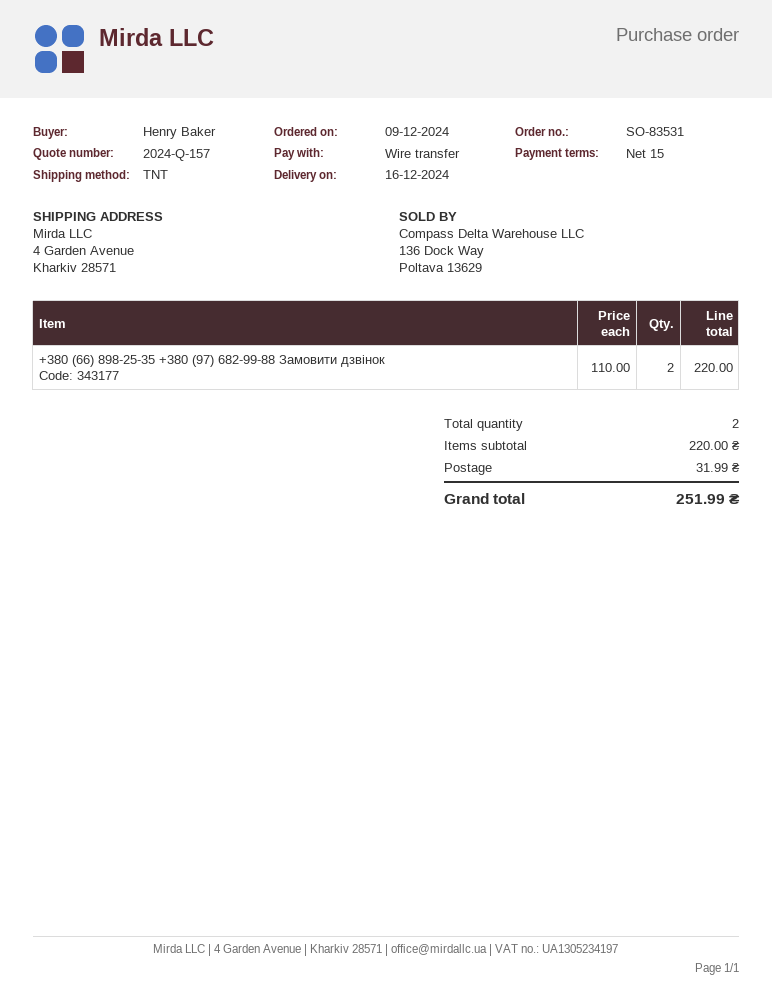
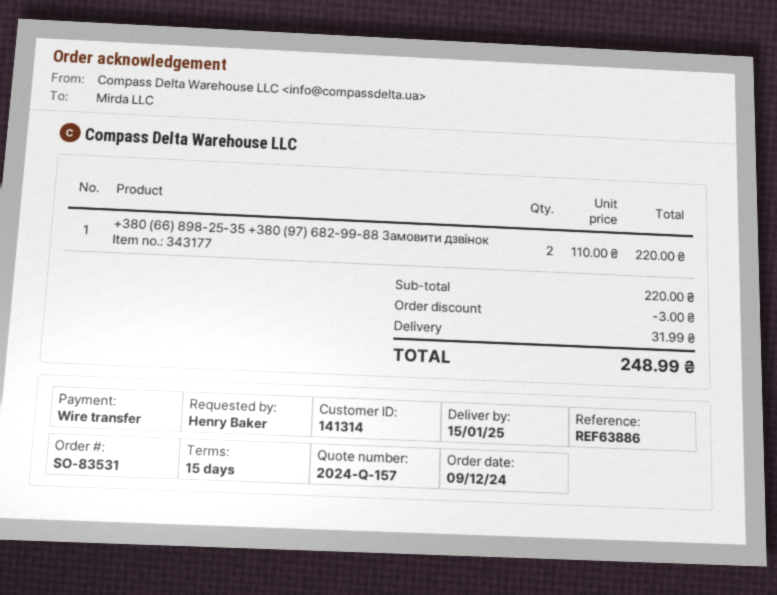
delivery date: 2024-12-16 -> 2025-01-15
discount: none -> 3.00
total: 251.99 -> 248.99

